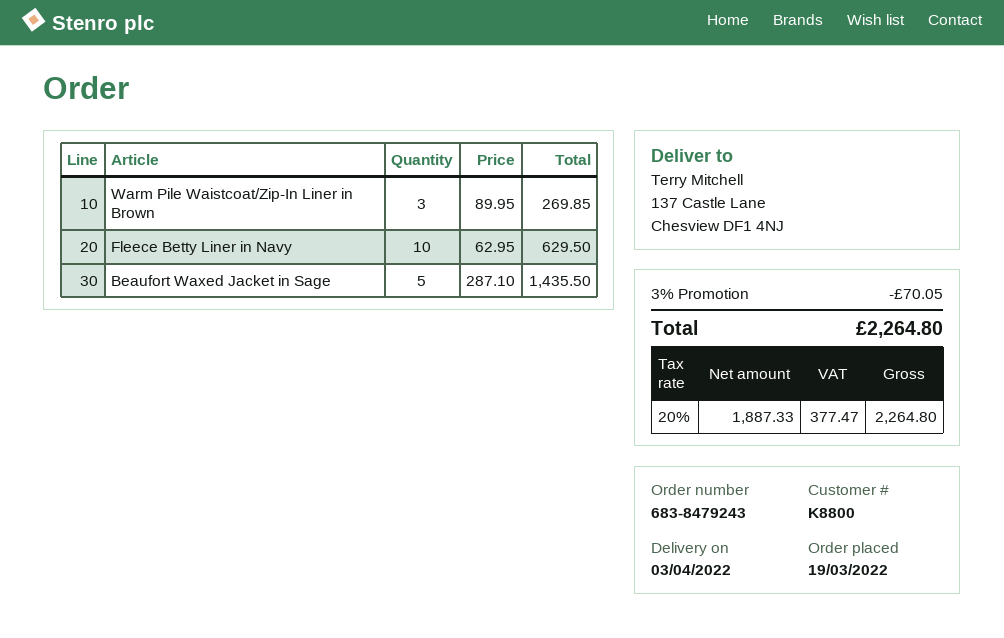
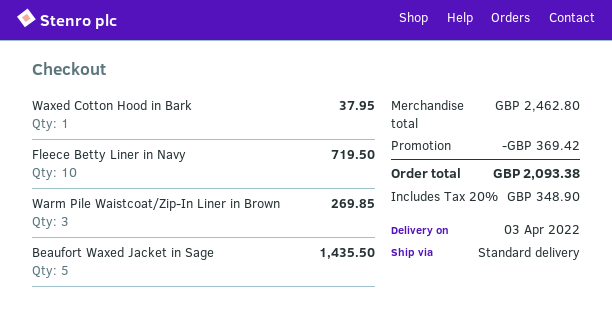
Fleece Betty Liner in Navy: 10 for 629.50 -> 10 for 719.50
Waxed Cotton Hood in Bark: none -> 1 for 37.95
discount: 70.05 -> 369.42
tax: 20% = 377.47 -> 20% = 348.90
total: 2264.80 -> 2093.38

